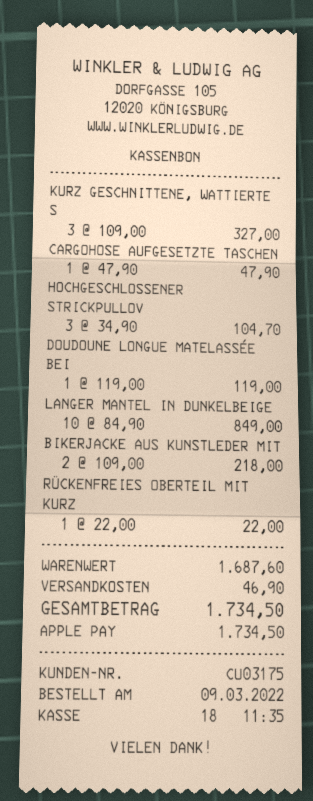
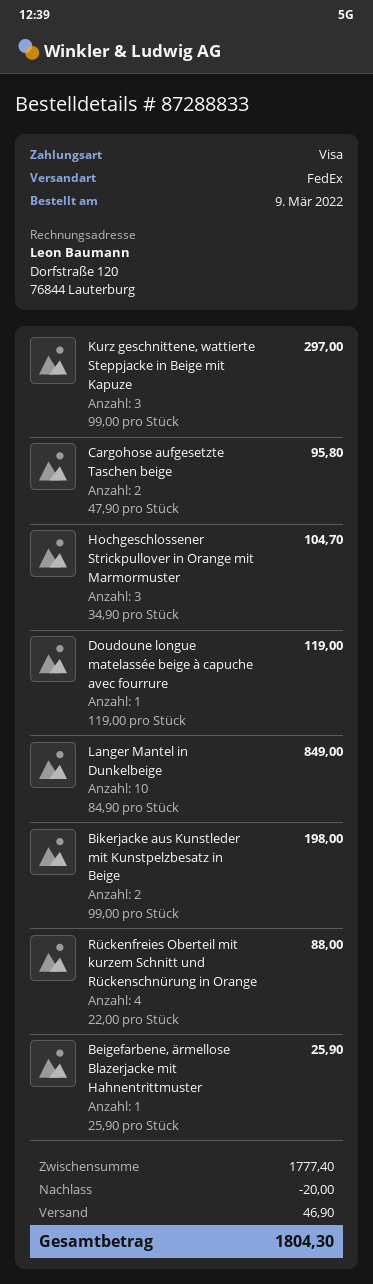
payment method: Apple Pay -> Visa
KURZ GESCHNITTENE, WATTIERTE S: 3 x 109.00 = 327.00 -> 3 x 99.00 = 297.00
CARGOHOSE AUFGESETZTE TASCHEN: 1 x 47.90 = 47.90 -> 2 x 47.90 = 95.80
BIKERJACKE AUS KUNSTLEDER MIT: 2 x 109.00 = 218.00 -> 2 x 99.00 = 198.00
RÜCKENFREIES OBERTEIL MIT KURZ: 1 x 22.00 = 22.00 -> 4 x 22.00 = 88.00
Beigefarbene, ärmellose Blazerjacke mit Hahnentrittmuster: none -> 1 x 25.90 = 25.90
subtotal: 1687.60 -> 1777.40
discount: none -> 20.00
total: 1734.50 -> 1804.30

